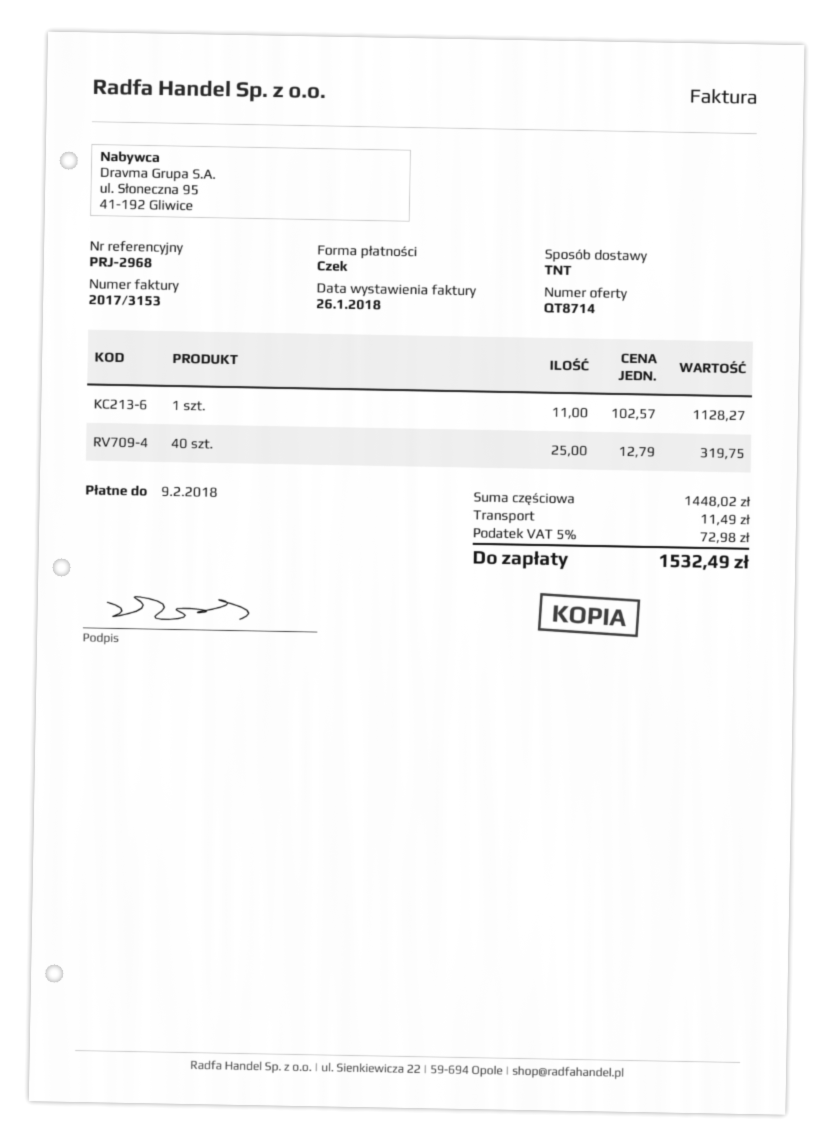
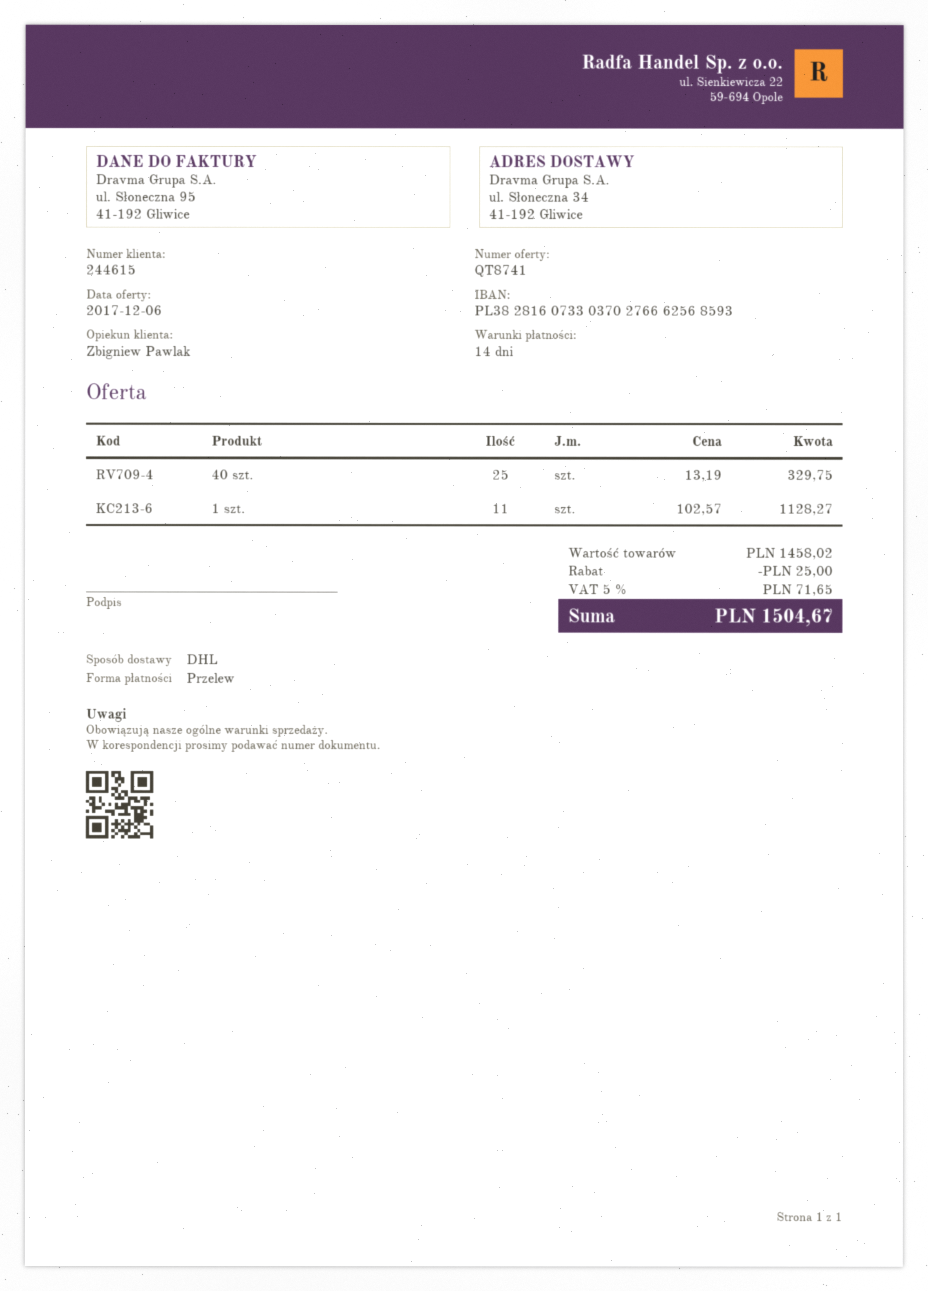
quote number: QT8714 -> QT8741
payment method: cheque -> bank transfer
shipping method: TNT -> DHL
40 szt.: 25 x 12.79 = 319.75 -> 25 x 13.19 = 329.75
subtotal: 1448.02 -> 1458.02
discount: none -> 25.00
shipping: 11.49 -> none
tax: 5% = 72.98 -> 5% = 71.65
total: 1532.49 -> 1504.67

